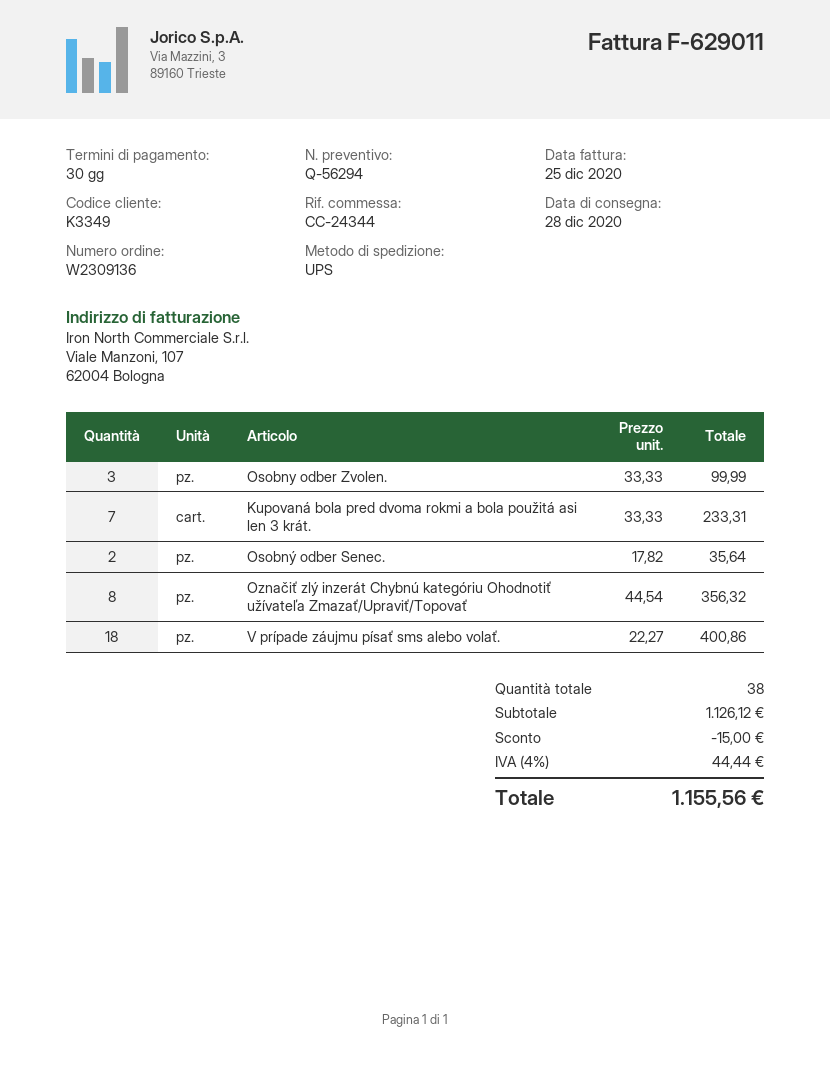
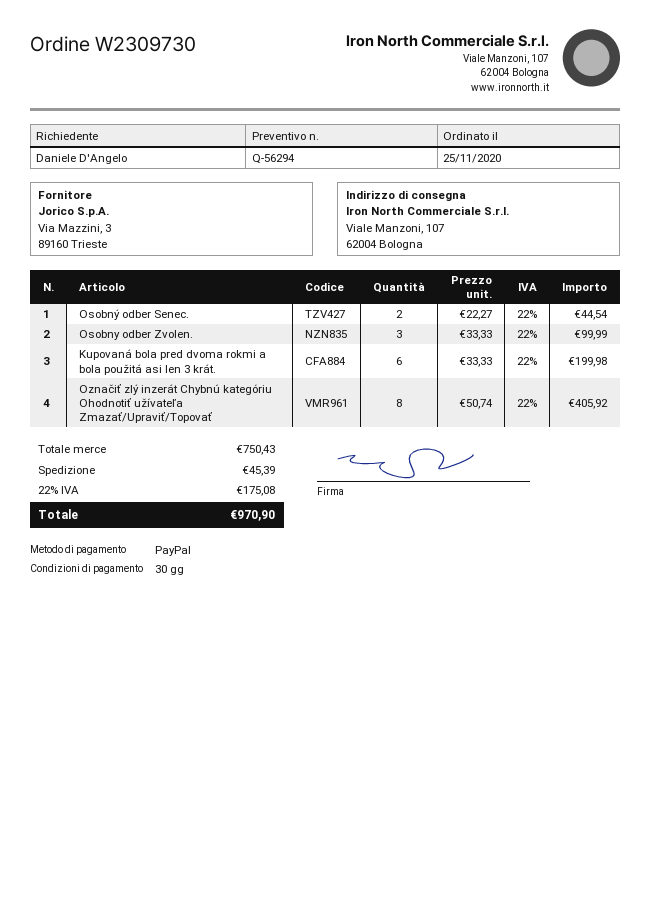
order number: W2309136 -> W2309730
Kupovaná bola pred dvoma rokmi a bola použitá asi len 3 krát.: 7 x 33.33 = 233.31 -> 6 x 33.33 = 199.98
Osobný odber Senec.: 2 x 17.82 = 35.64 -> 2 x 22.27 = 44.54
Označiť zlý inzerát Chybnú kategóriu Ohodnotiť užívateľa Zmazať/Upraviť/Topovať: 8 x 44.54 = 356.32 -> 8 x 50.74 = 405.92
V prípade záujmu písať sms alebo volať.: 18 x 22.27 = 400.86 -> none
subtotal: 1126.12 -> 750.43
discount: 15.00 -> none
shipping: none -> 45.39
tax: 4% = 44.44 -> 22% = 175.08
total: 1155.56 -> 970.90

